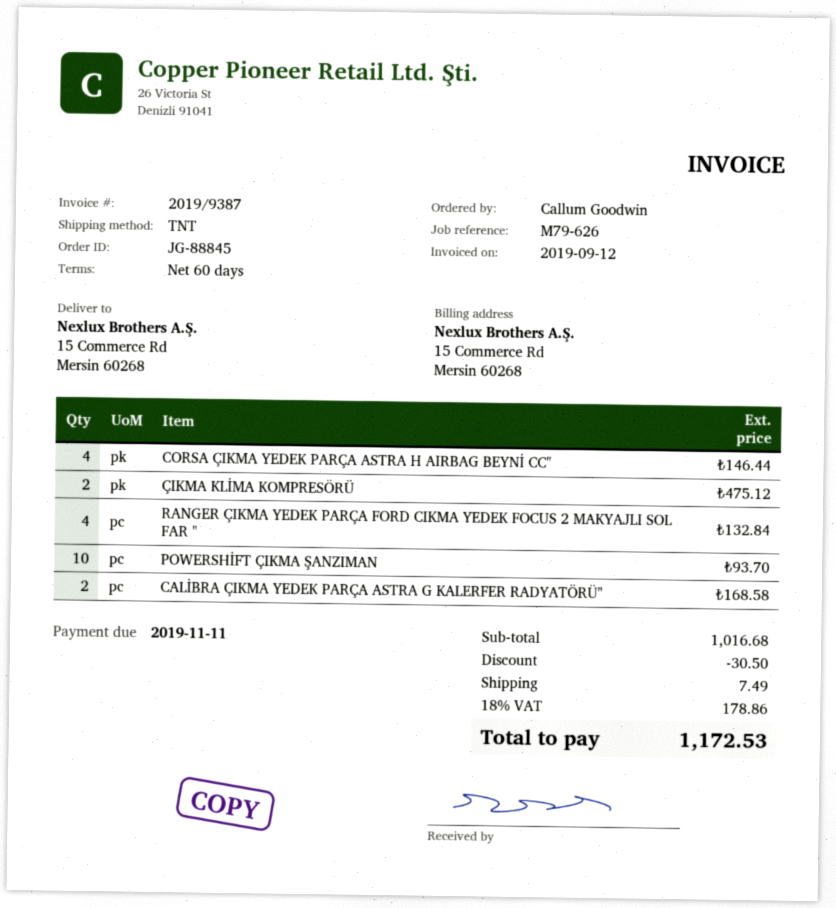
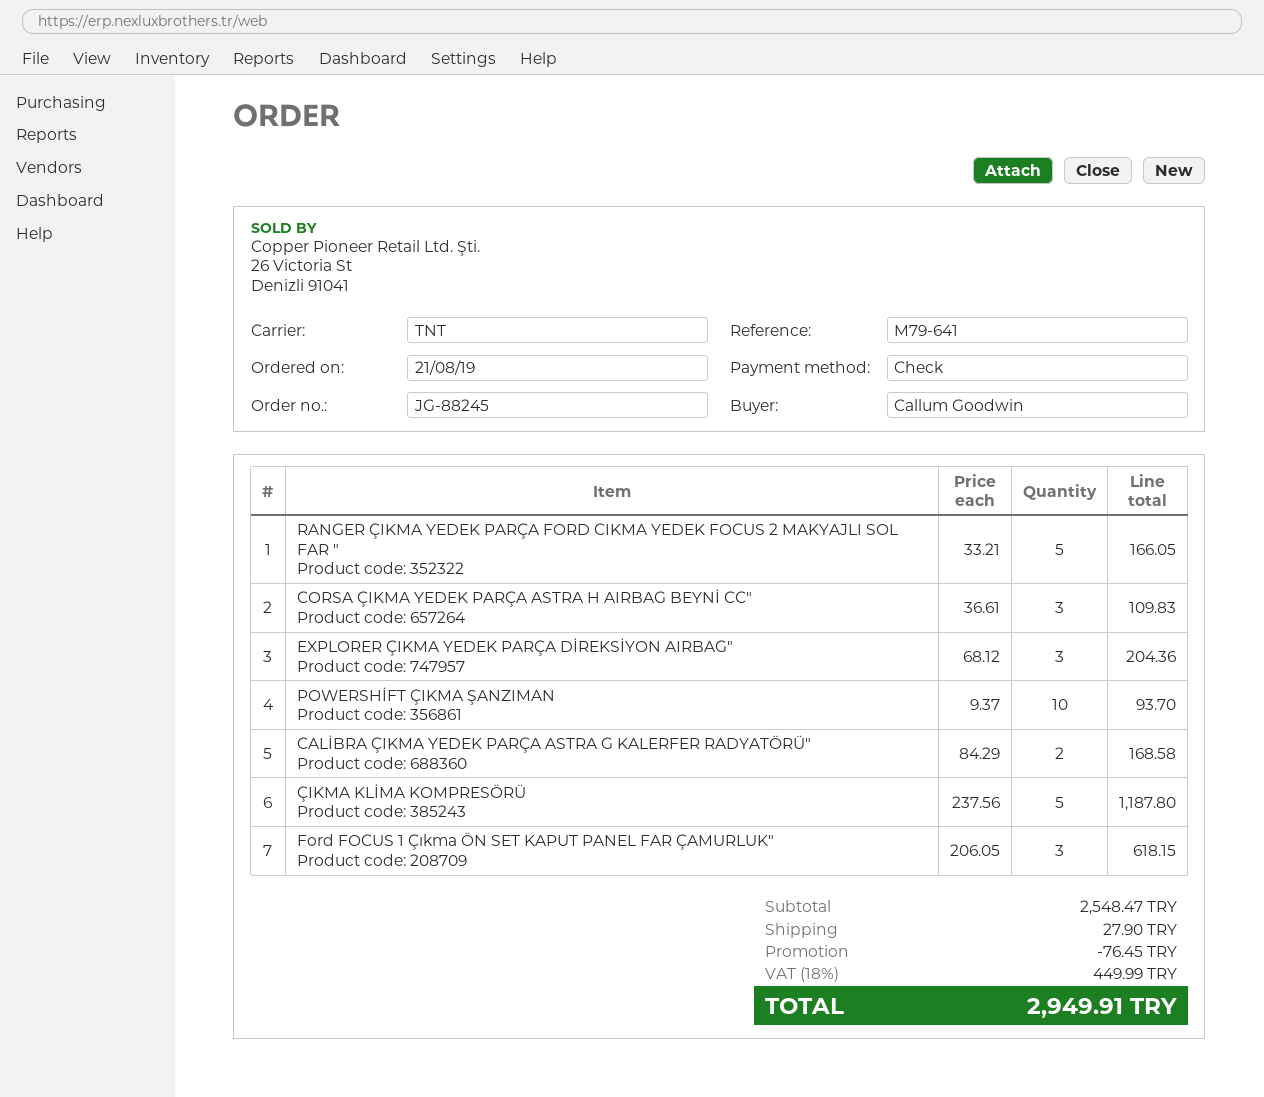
order number: JG-88845 -> JG-88245
reference: M79-626 -> M79-641
CORSA ÇIKMA YEDEK PARÇA ASTRA H AIRBAG BEYNİ CC": 4 for 146.44 -> 3 for 109.83
ÇIKMA KLİMA KOMPRESÖRÜ: 2 for 475.12 -> 5 for 1187.80
RANGER ÇIKMA YEDEK PARÇA FORD CIKMA YEDEK FOCUS 2 MAKYAJLI SOL FAR ": 4 for 132.84 -> 5 for 166.05
EXPLORER ÇIKMA YEDEK PARÇA DİREKSİYON AIRBAG": none -> 3 for 204.36
Ford FOCUS 1 Çıkma ÖN SET KAPUT PANEL FAR ÇAMURLUK": none -> 3 for 618.15
subtotal: 1016.68 -> 2548.47
discount: 30.50 -> 76.45
shipping: 7.49 -> 27.90
tax: 18% = 178.86 -> 18% = 449.99
total: 1172.53 -> 2949.91

